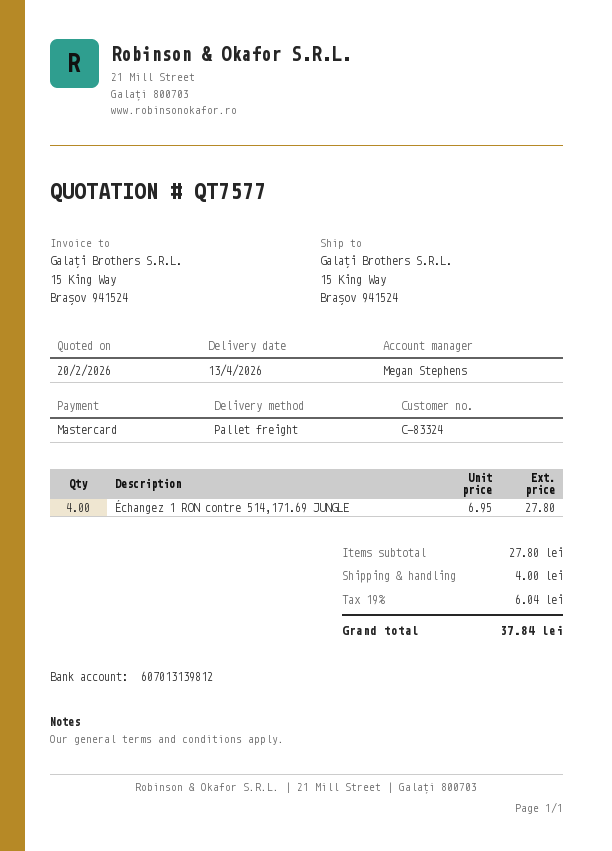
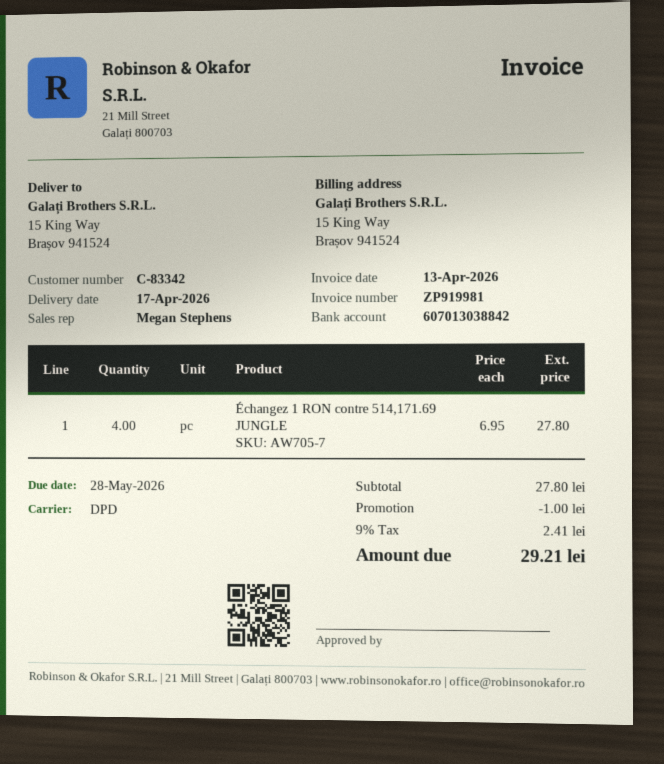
delivery date: 2026-04-13 -> 2026-04-17
customer number: C-83324 -> C-83342
bank account: 607013139812 -> 607013038842
shipping method: pallet freight -> DPD
discount: none -> 1.00
shipping: 4.00 -> none
tax: 19% = 6.04 -> 9% = 2.41
total: 37.84 -> 29.21

